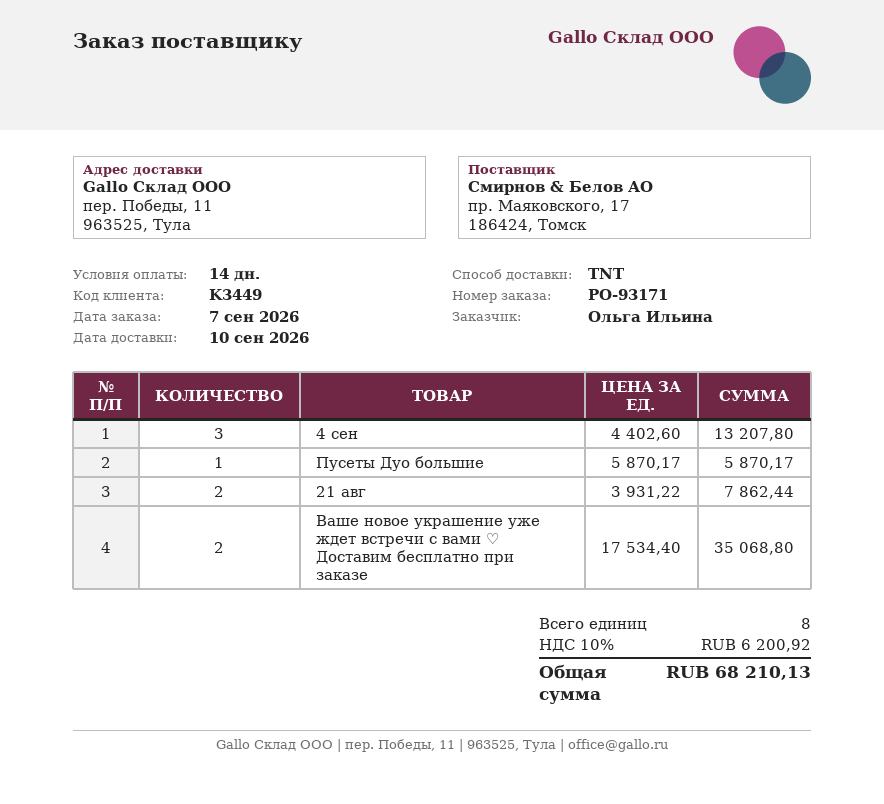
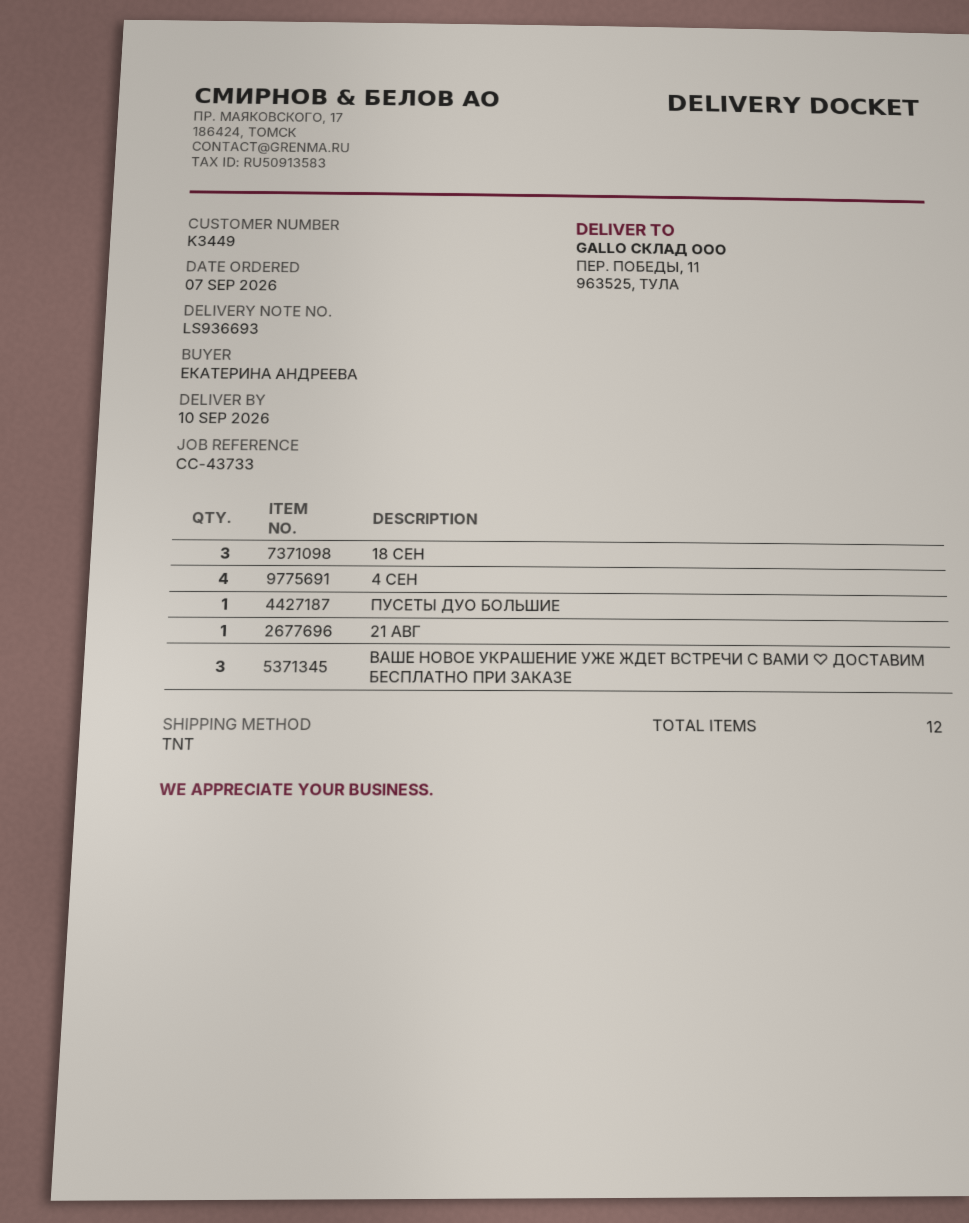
ordered by: Ольга Ильина -> ЕКАТЕРИНА АНДРЕЕВА
4 сен: 3 -> 4
21 авг: 2 -> 1
Ваше новое украшение уже ждет встречи с вами ♡ Доставим бесплатно при заказе: 2 -> 3
18 СЕН: none -> 3
total quantity: 8 -> 12

